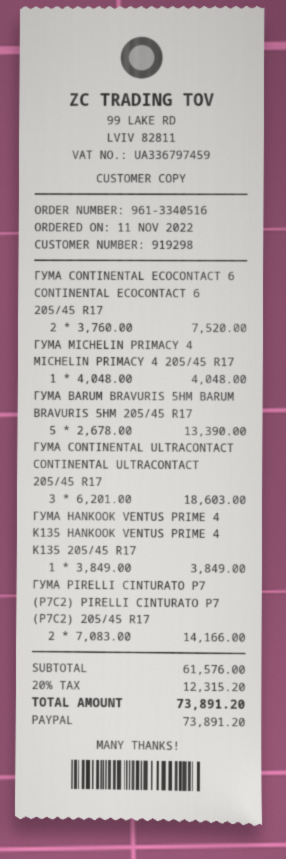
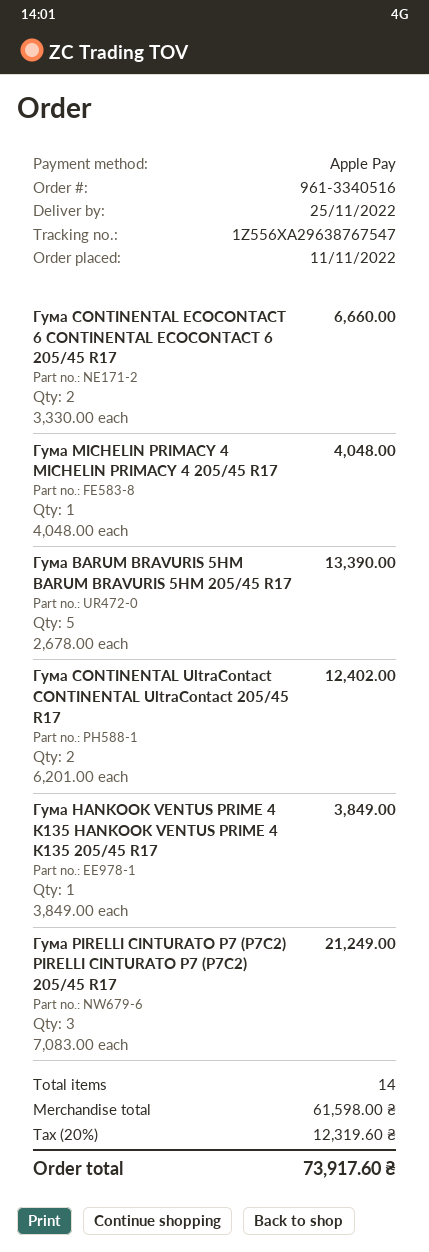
payment method: PayPal -> Apple Pay
ГУМА CONTINENTAL ECOCONTACT 6 CONTINENTAL ECOCONTACT 6 205/45 R17: 2 x 3760.00 = 7520.00 -> 2 x 3330.00 = 6660.00
ГУМА CONTINENTAL ULTRACONTACT CONTINENTAL ULTRACONTACT 205/45 R17: 3 x 6201.00 = 18603.00 -> 2 x 6201.00 = 12402.00
ГУМА PIRELLI CINTURATO P7 (P7C2) PIRELLI CINTURATO P7 (P7C2) 205/45 R17: 2 x 7083.00 = 14166.00 -> 3 x 7083.00 = 21249.00
subtotal: 61576.00 -> 61598.00
tax: 20% = 12315.20 -> 20% = 12319.60
total: 73891.20 -> 73917.60

